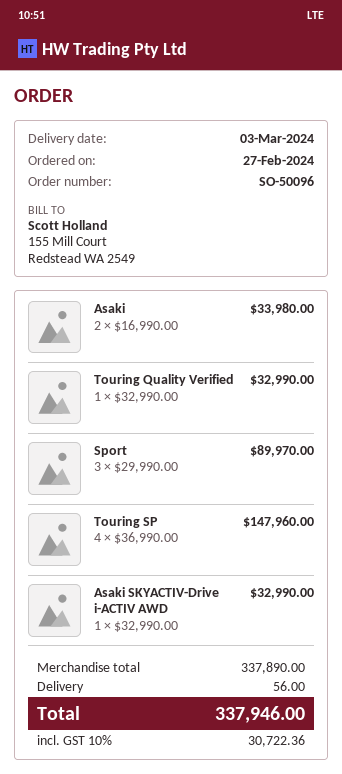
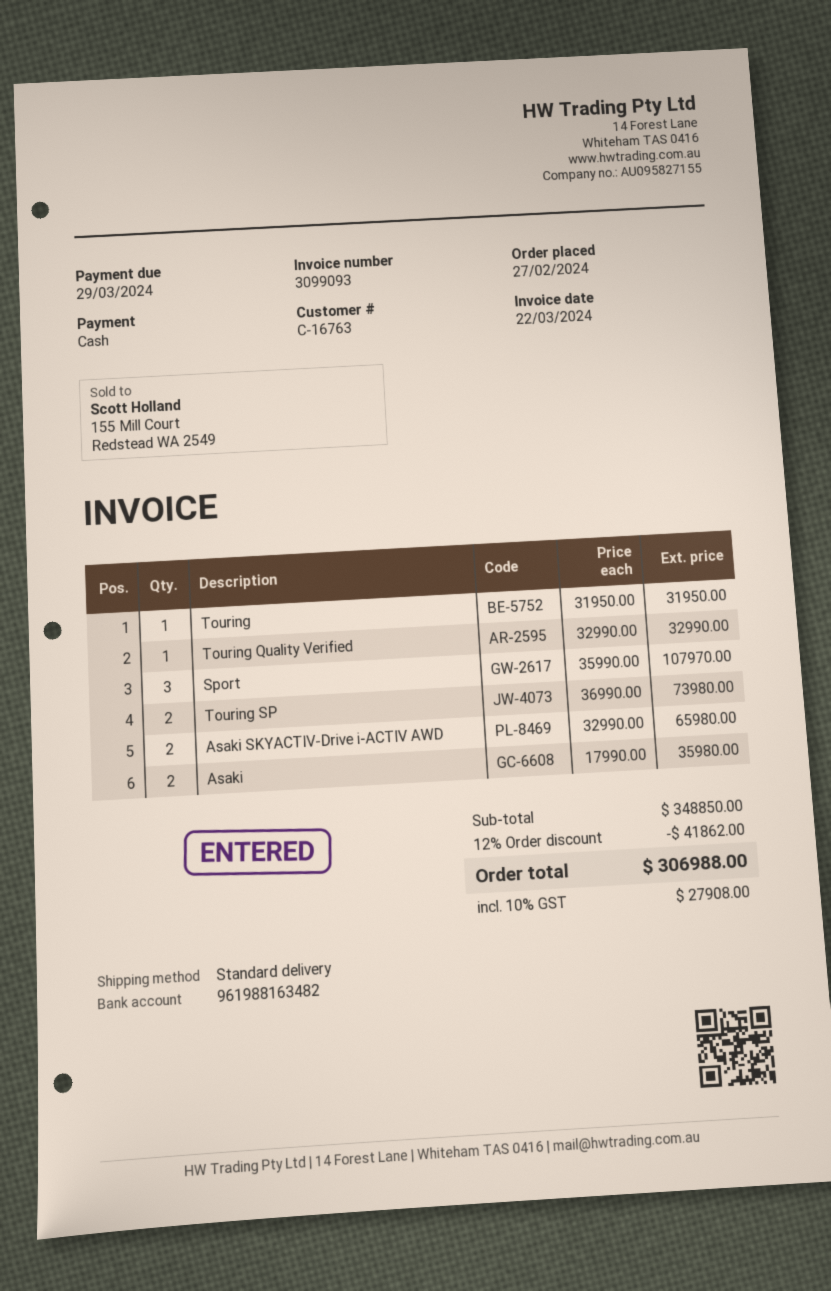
Asaki: 2 x 16990.00 = 33980.00 -> 2 x 17990.00 = 35980.00
Sport: 3 x 29990.00 = 89970.00 -> 3 x 35990.00 = 107970.00
Touring SP: 4 x 36990.00 = 147960.00 -> 2 x 36990.00 = 73980.00
Asaki SKYACTIV-Drive i-ACTIV AWD: 1 x 32990.00 = 32990.00 -> 2 x 32990.00 = 65980.00
Touring: none -> 1 x 31950.00 = 31950.00
subtotal: 337890.00 -> 348850.00
discount: none -> 12% = 41862.00
shipping: 56.00 -> none
tax: 10% = 30722.36 -> 10% = 27908.00
total: 337946.00 -> 306988.00

